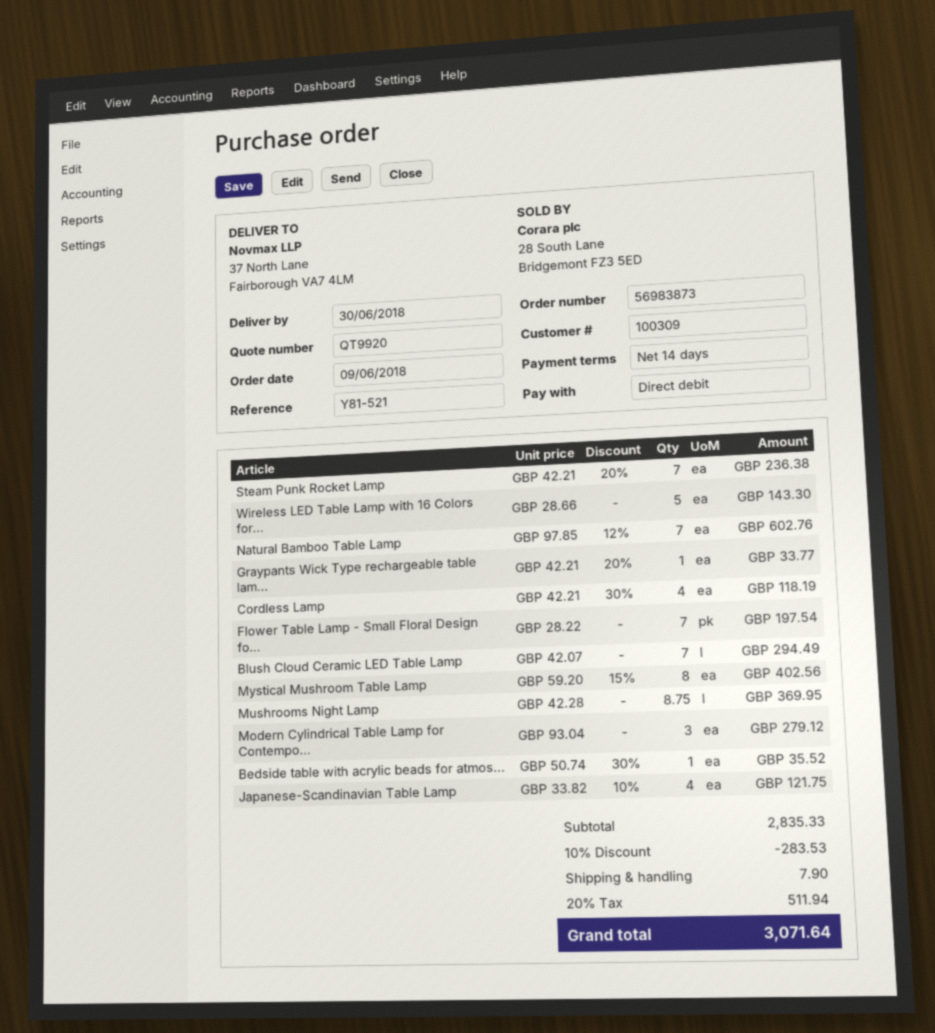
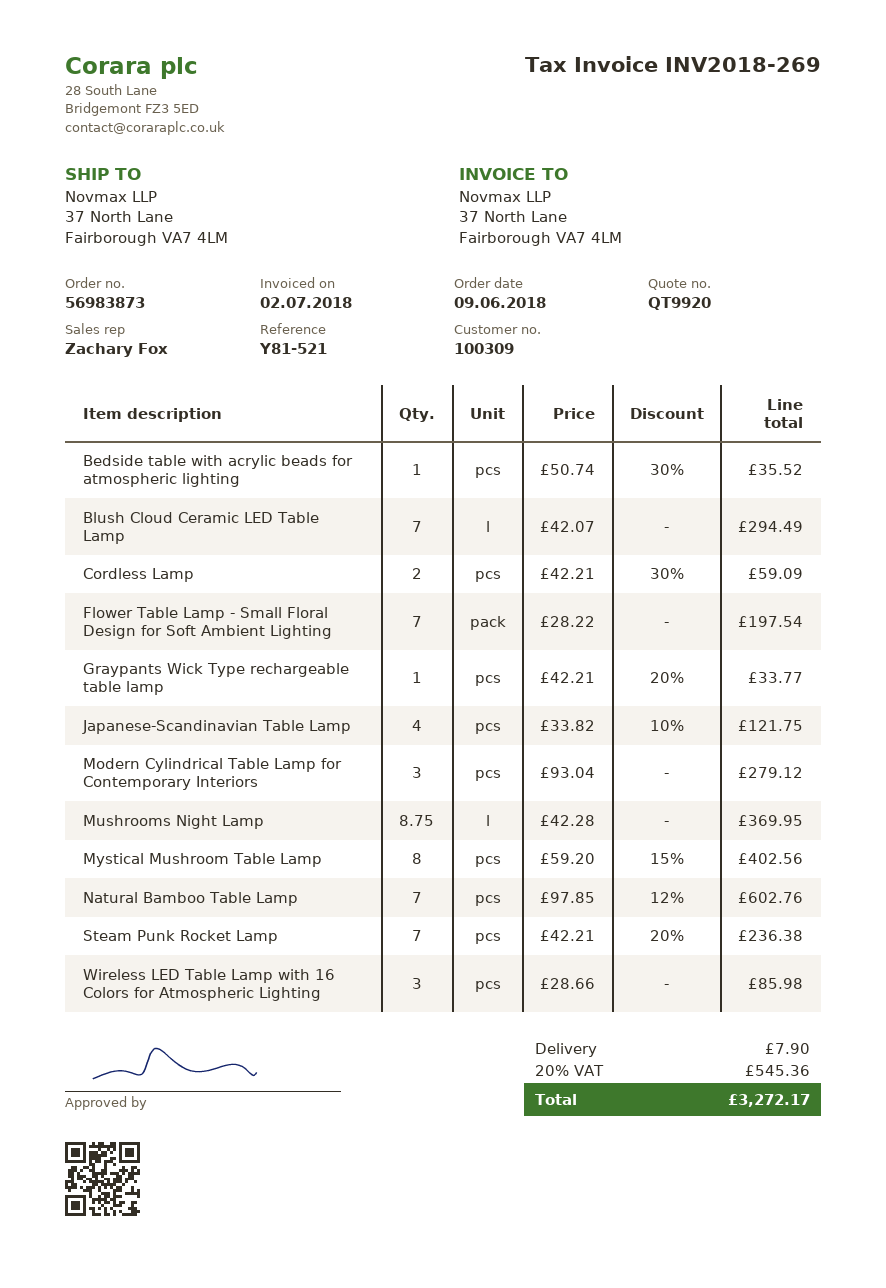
Wireless LED Table Lamp with 16 Colors for...: 5 x 28.66 = 143.30 -> 3 x 28.66 = 85.98
Cordless Lamp: 4 x 42.21 - 30% = 118.19 -> 2 x 42.21 - 30% = 59.09
discount: 10% = 283.53 -> none
tax: 20% = 511.94 -> 20% = 545.36
total: 3071.64 -> 3272.17

